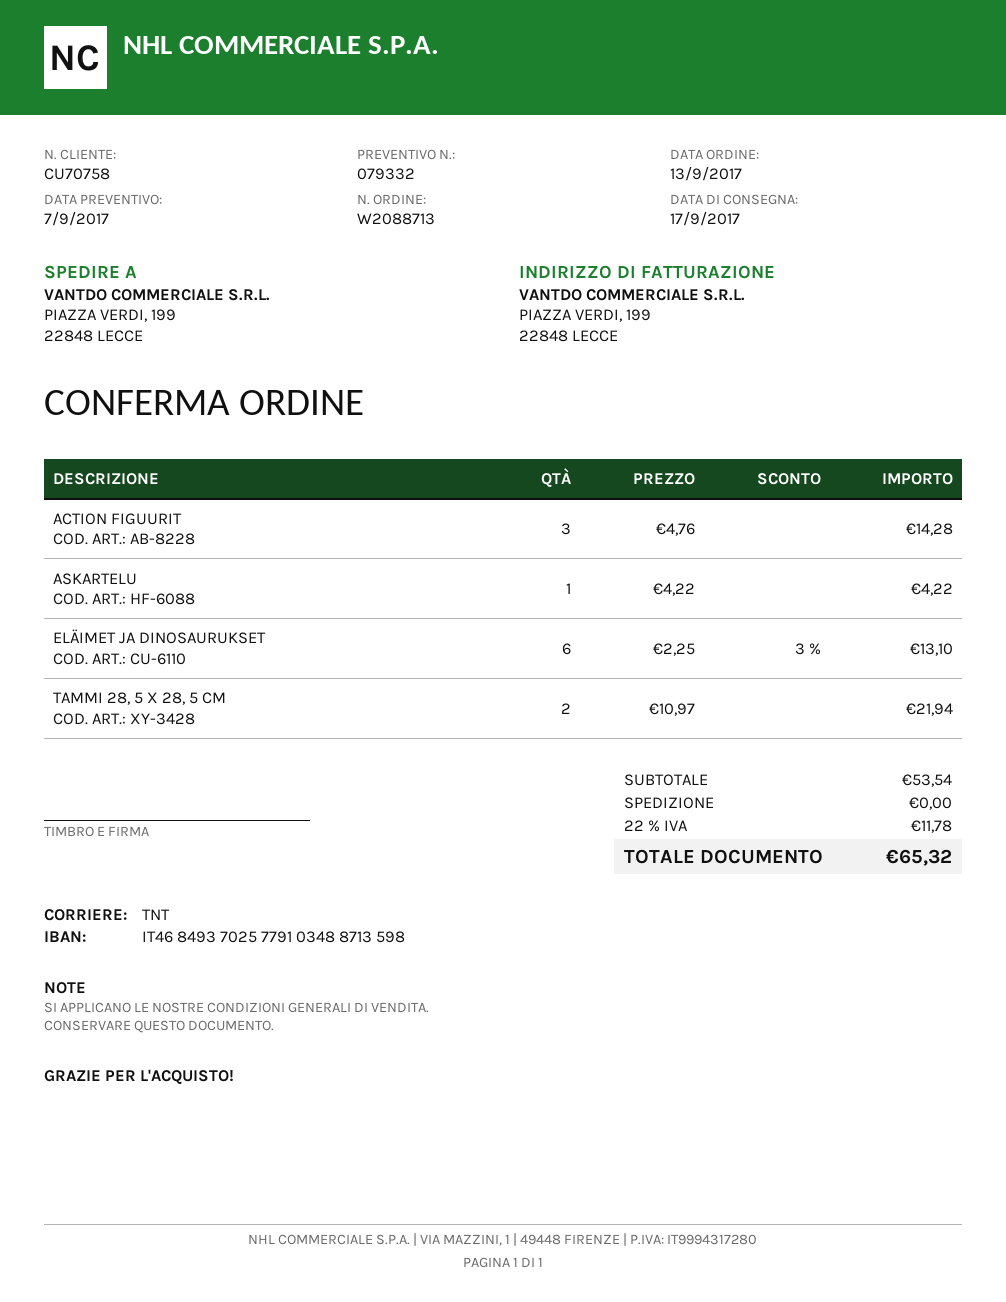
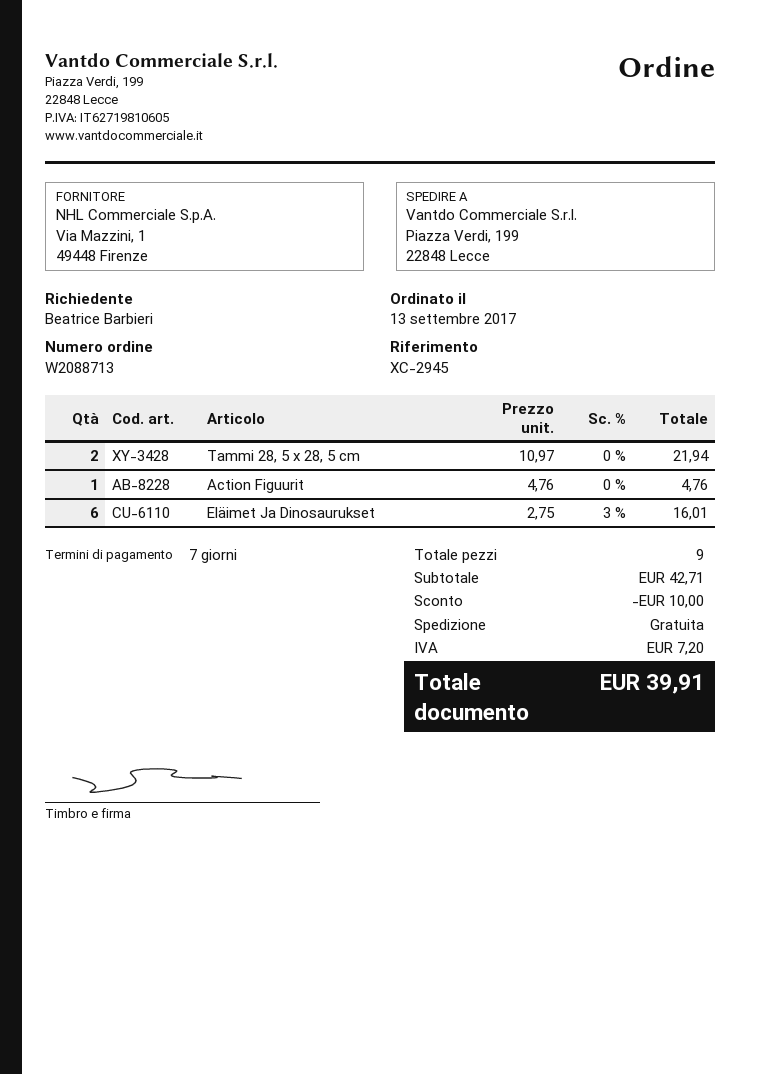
ACTION FIGUURIT: 3 x 4.76 = 14.28 -> 1 x 4.76 = 4.76
ASKARTELU: 1 x 4.22 = 4.22 -> none
ELÄIMET JA DINOSAURUKSET: 6 x 2.25 - 3% = 13.10 -> 6 x 2.75 - 3% = 16.01
subtotal: 53.54 -> 42.71
discount: none -> 10.00
tax: 11.78 -> 7.20
total: 65.32 -> 39.91

